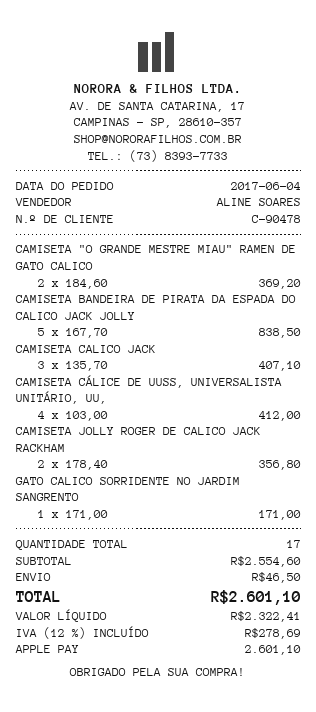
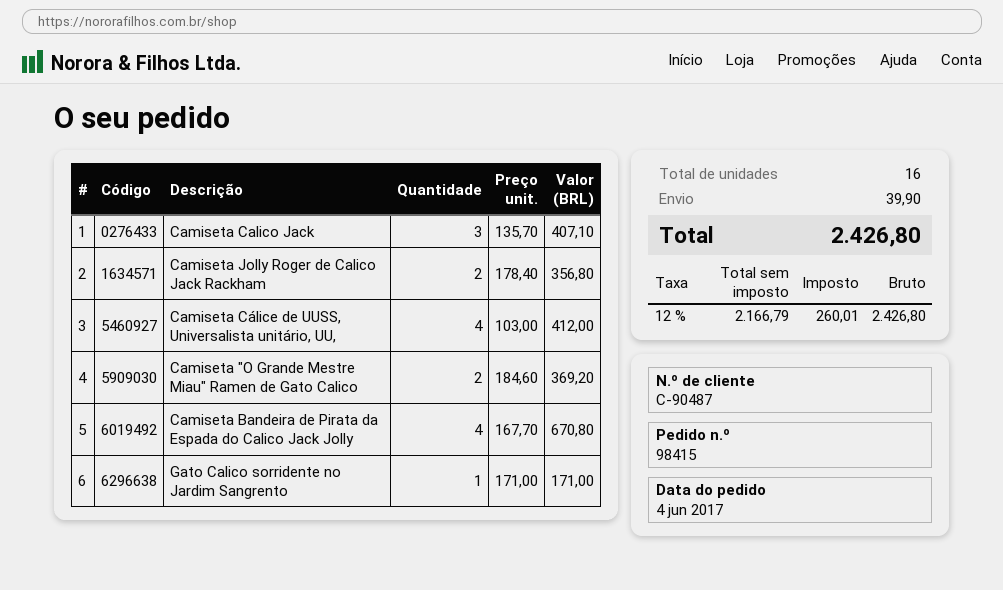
customer number: C-90478 -> C-90487
CAMISETA BANDEIRA DE PIRATA DA ESPADA DO CALICO JACK JOLLY: 5 x 167.70 = 838.50 -> 4 x 167.70 = 670.80
total quantity: 17 -> 16
shipping: 46.50 -> 39.90
net: 2322.41 -> 2166.79
tax: 12% = 278.69 -> 12% = 260.01
total: 2601.10 -> 2426.80

